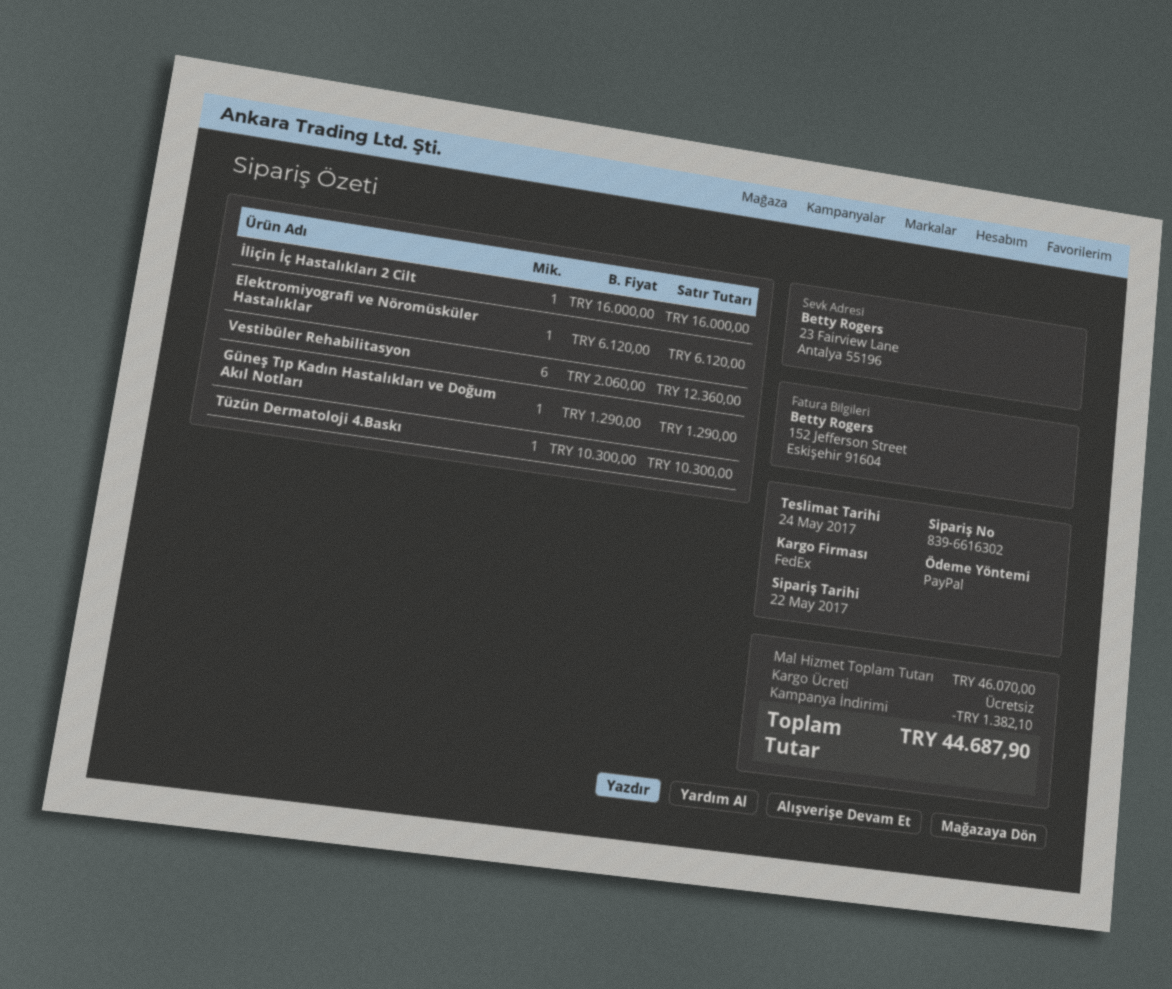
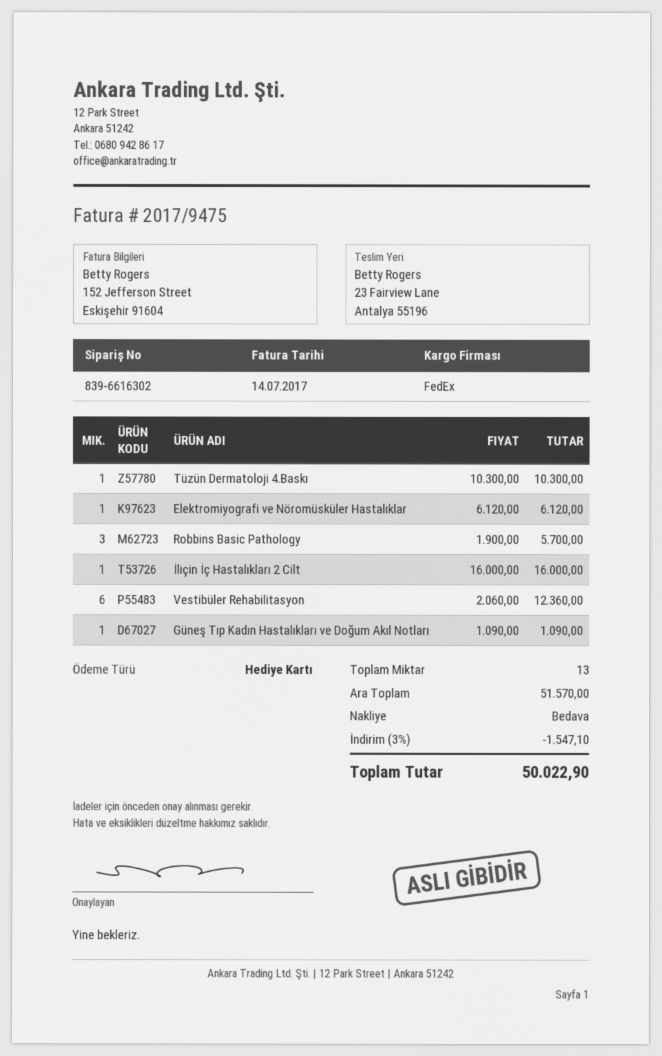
payment method: PayPal -> gift card
Güneş Tıp Kadın Hastalıkları ve Doğum Akıl Notları: 1 x 1290.00 = 1290.00 -> 1 x 1090.00 = 1090.00
Robbins Basic Pathology: none -> 3 x 1900.00 = 5700.00
subtotal: 46070.00 -> 51570.00
discount: 1382.10 -> 1547.10
total: 44687.90 -> 50022.90

